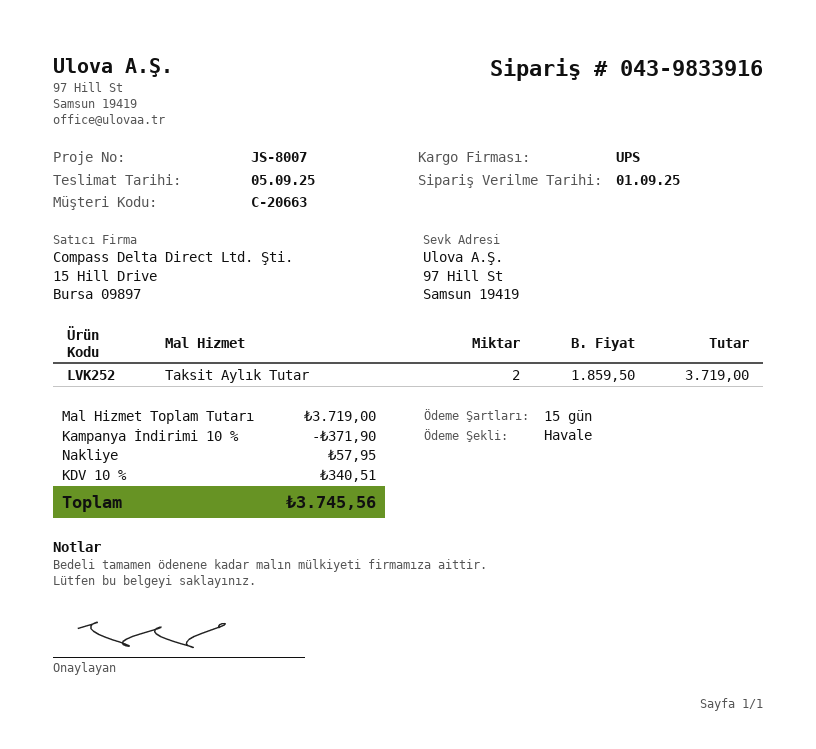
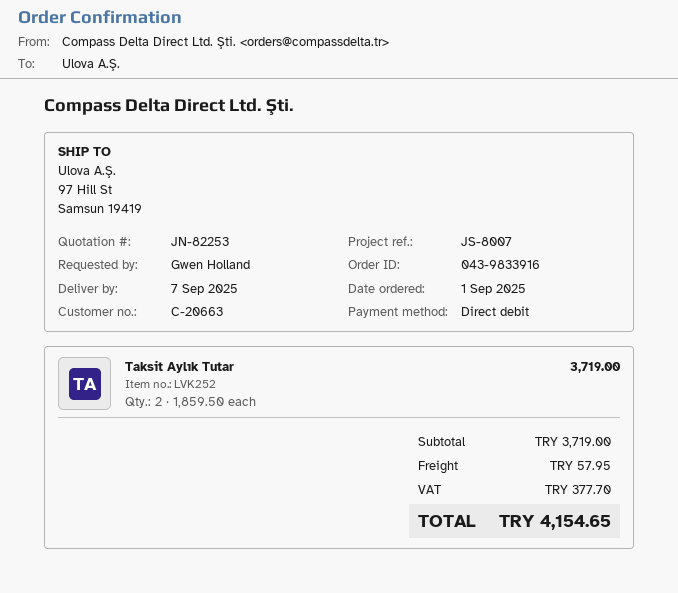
delivery date: 2025-09-05 -> 2025-09-07
payment method: bank transfer -> direct debit
discount: 10% = 371.90 -> none
tax: 340.51 -> 377.70
total: 3745.56 -> 4154.65

